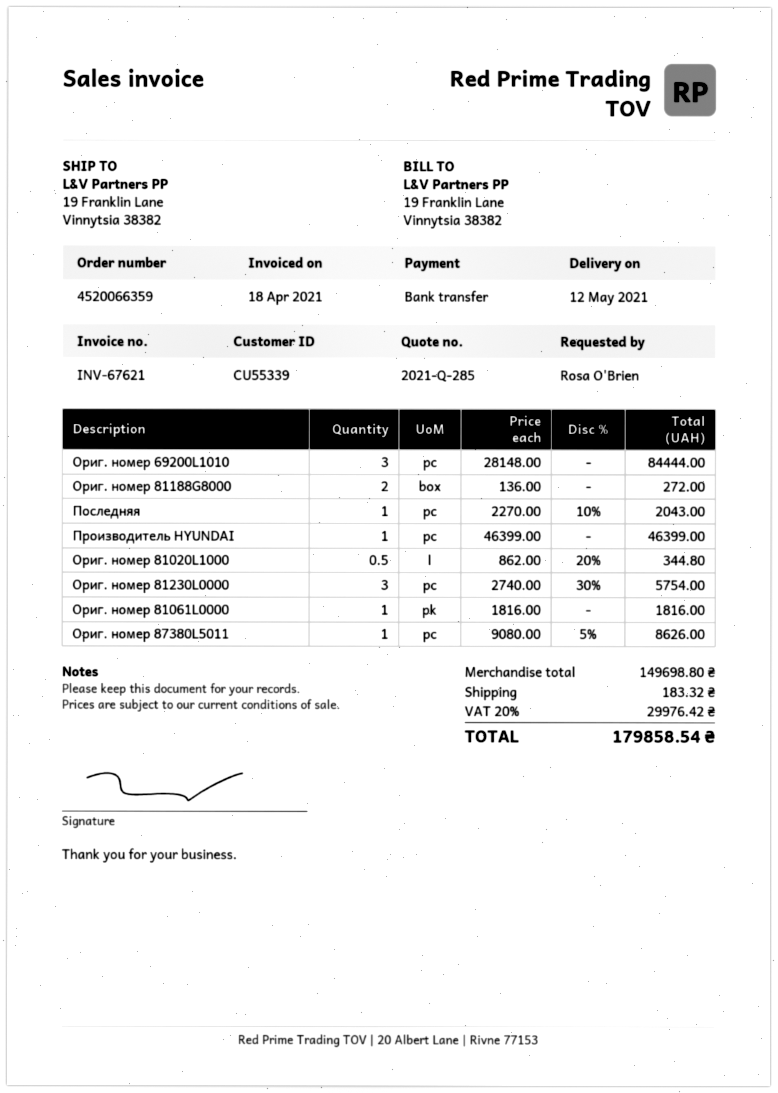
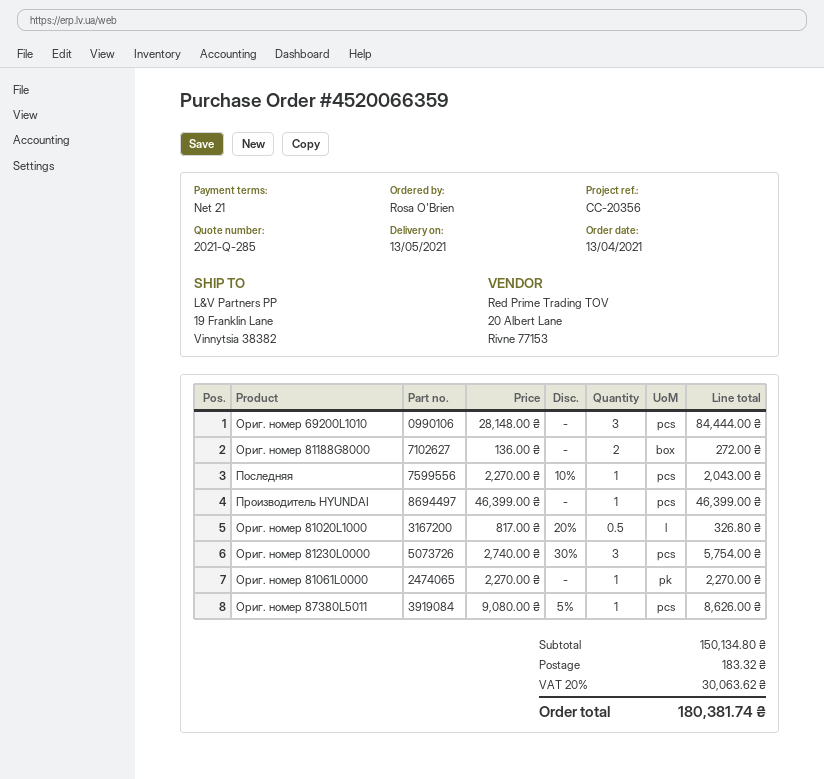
delivery date: 2021-05-12 -> 2021-05-13
Ориг. номер 81020L1000: 0.5 x 862.00 - 20% = 344.80 -> 0.5 x 817.00 - 20% = 326.80
Ориг. номер 81061L0000: 1 x 1816.00 = 1816.00 -> 1 x 2270.00 = 2270.00
subtotal: 149698.80 -> 150134.80
tax: 20% = 29976.42 -> 20% = 30063.62
total: 179858.54 -> 180381.74

